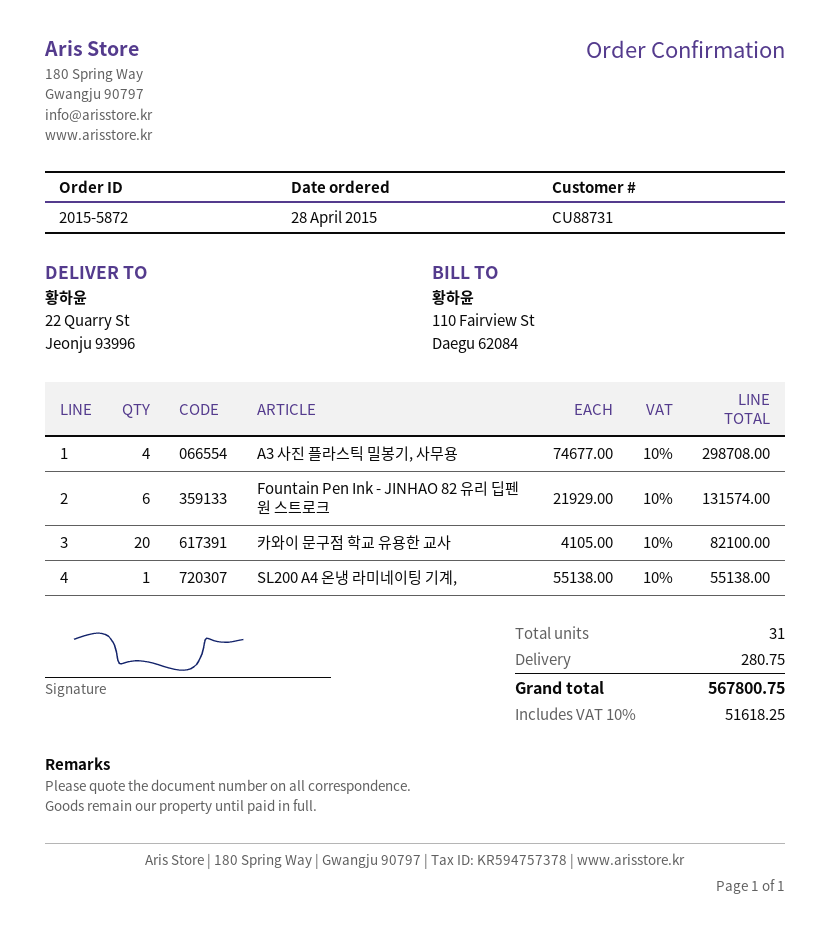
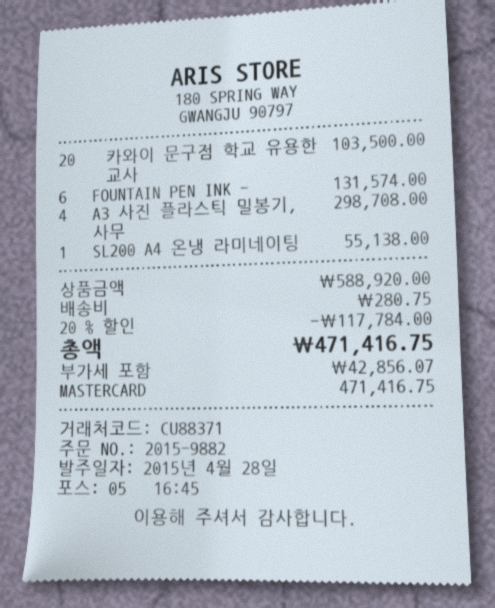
order number: 2015-5872 -> 2015-9882
customer number: CU88731 -> CU88371
카와이 문구점 학교 유용한 교사: 20 for 82100.00 -> 20 for 103500.00
discount: none -> 20% = 117784.00
tax: 51618.25 -> 42856.07
total: 567800.75 -> 471416.75

